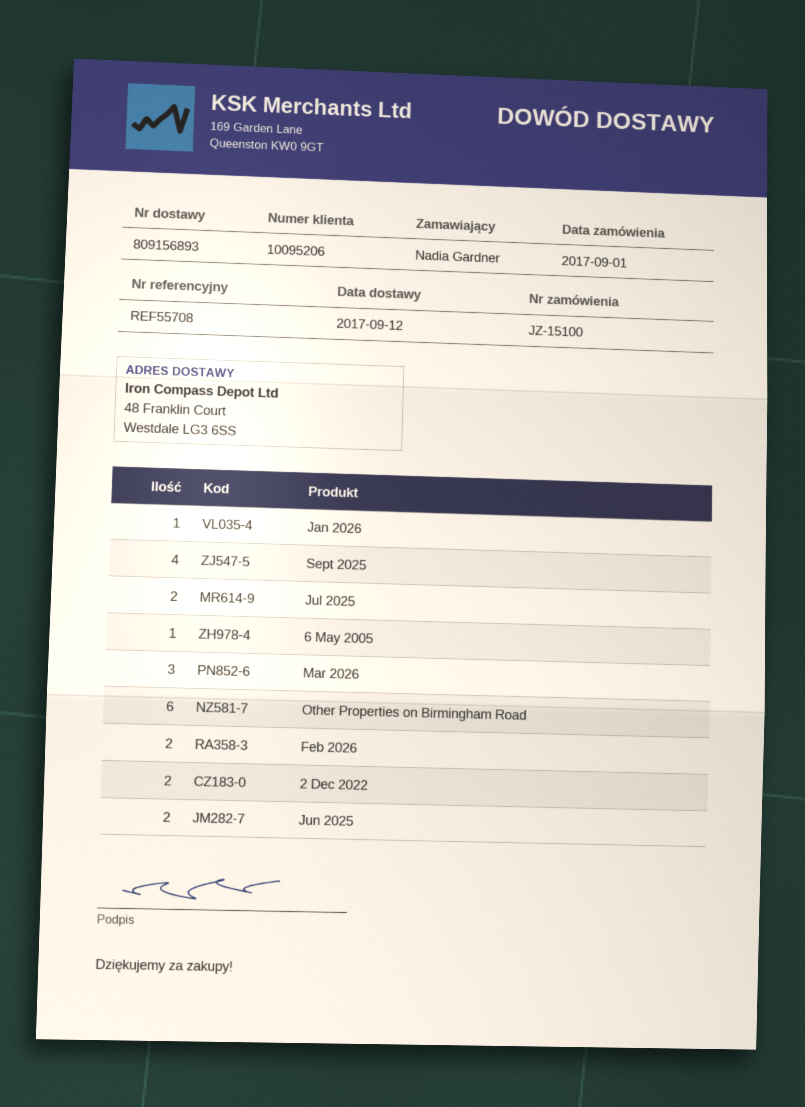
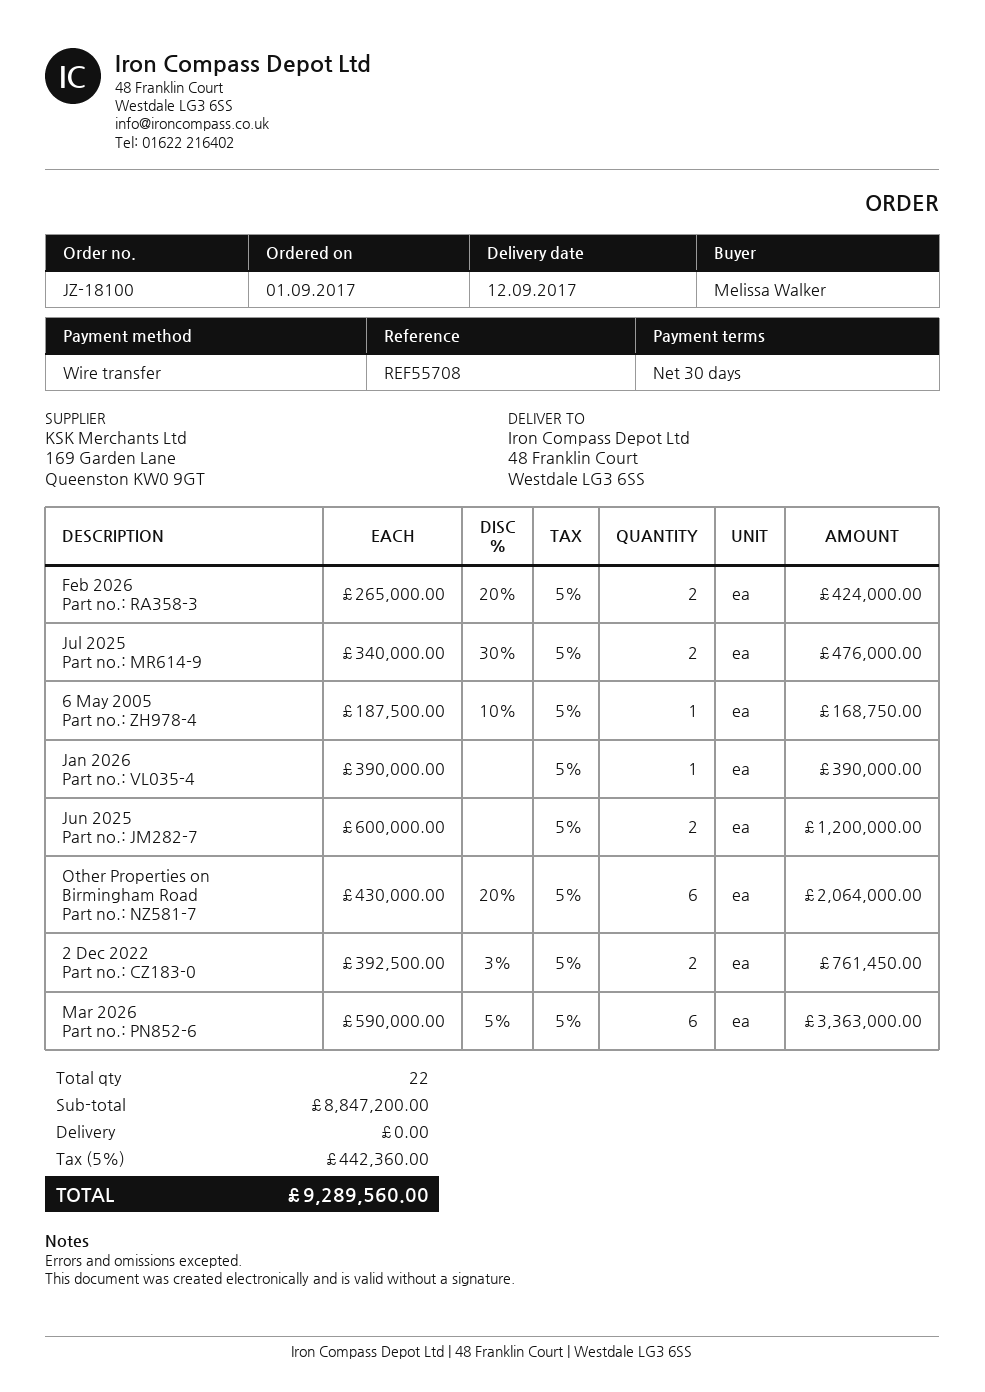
order number: JZ-15100 -> JZ-18100
ordered by: Nadia Gardner -> Melissa Walker
Sept 2025: 4 -> none
Mar 2026: 3 -> 6

